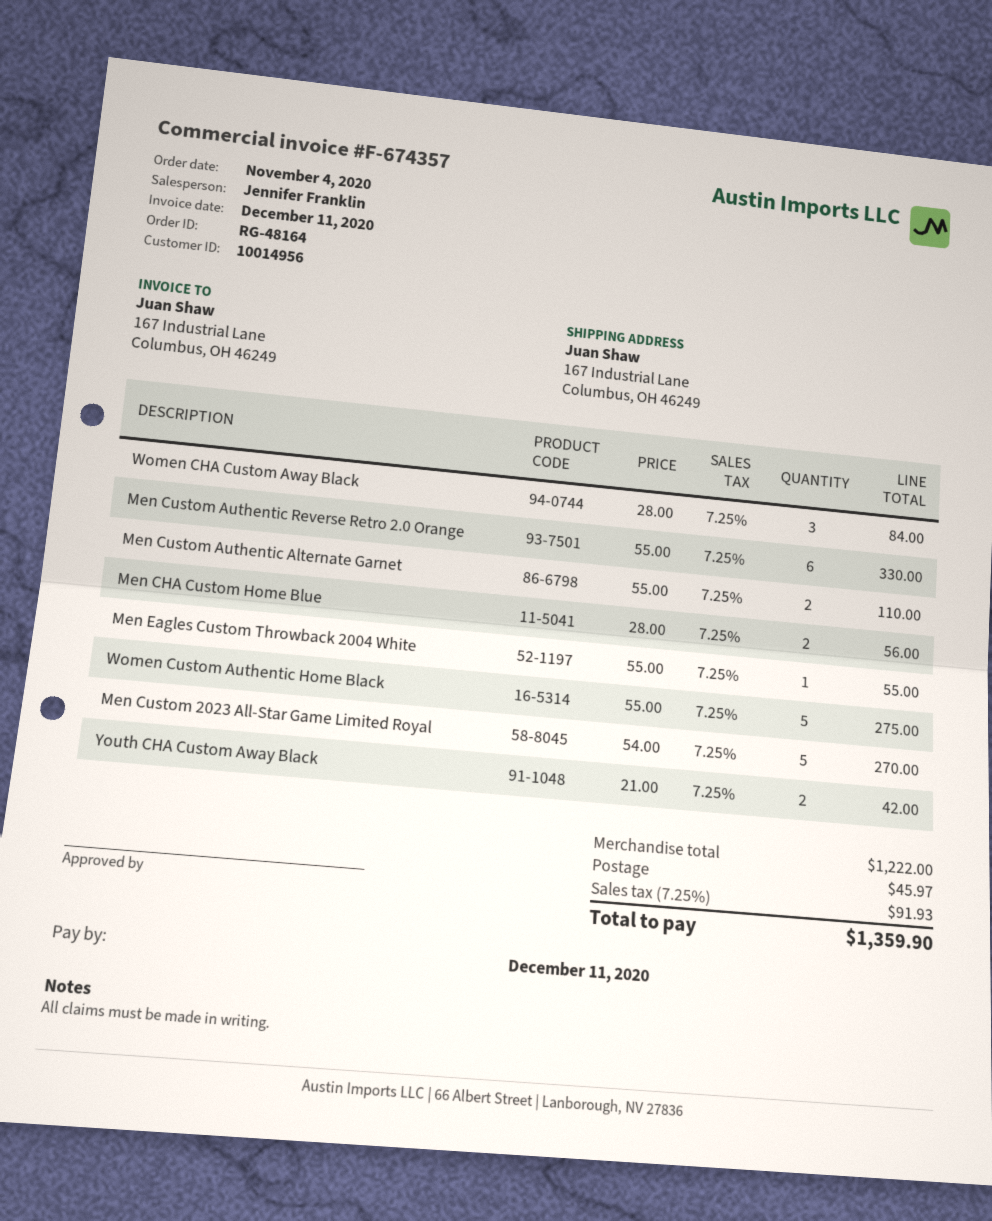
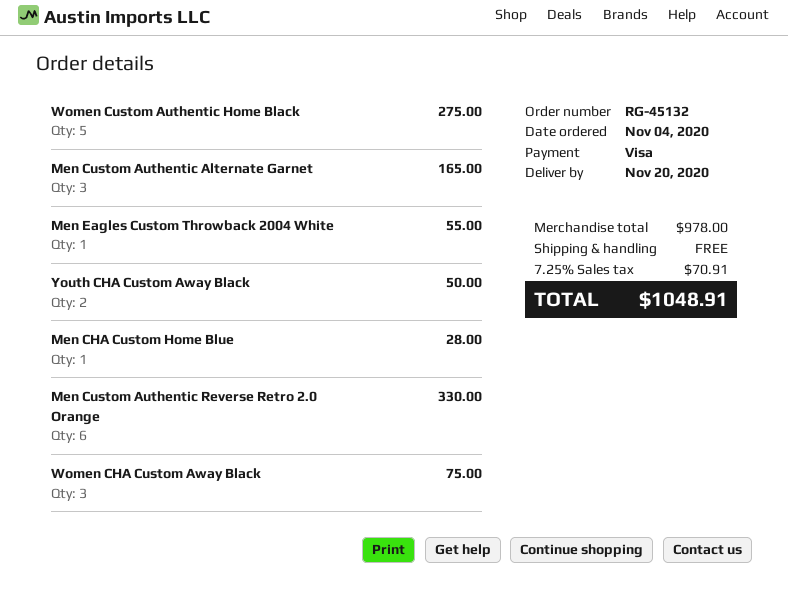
order number: RG-48164 -> RG-45132
Women CHA Custom Away Black: 3 for 84.00 -> 3 for 75.00
Men Custom Authentic Alternate Garnet: 2 for 110.00 -> 3 for 165.00
Men CHA Custom Home Blue: 2 for 56.00 -> 1 for 28.00
Men Custom 2023 All-Star Game Limited Royal: 5 for 270.00 -> none
Youth CHA Custom Away Black: 2 for 42.00 -> 2 for 50.00
subtotal: 1222.00 -> 978.00
shipping: 45.97 -> 0.00
tax: 7.25% = 91.93 -> 7.25% = 70.91
total: 1359.90 -> 1048.91

